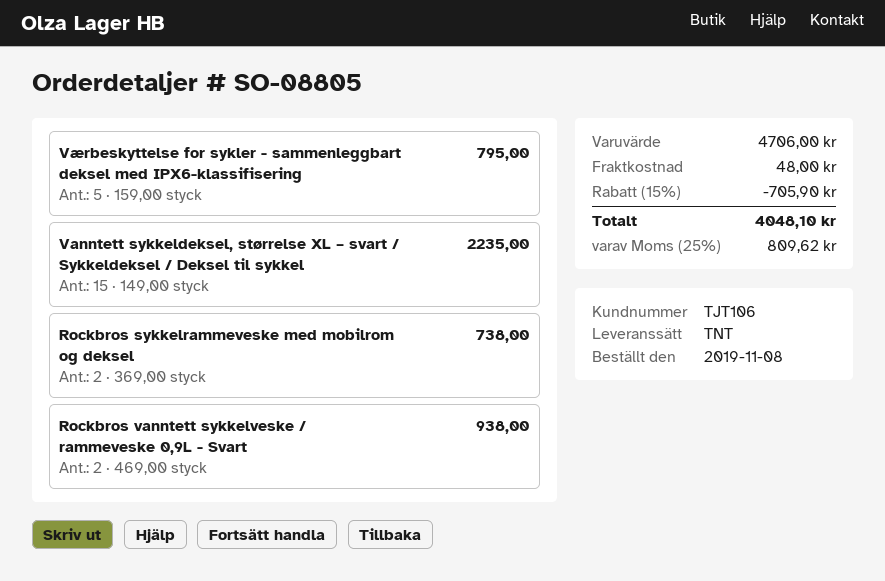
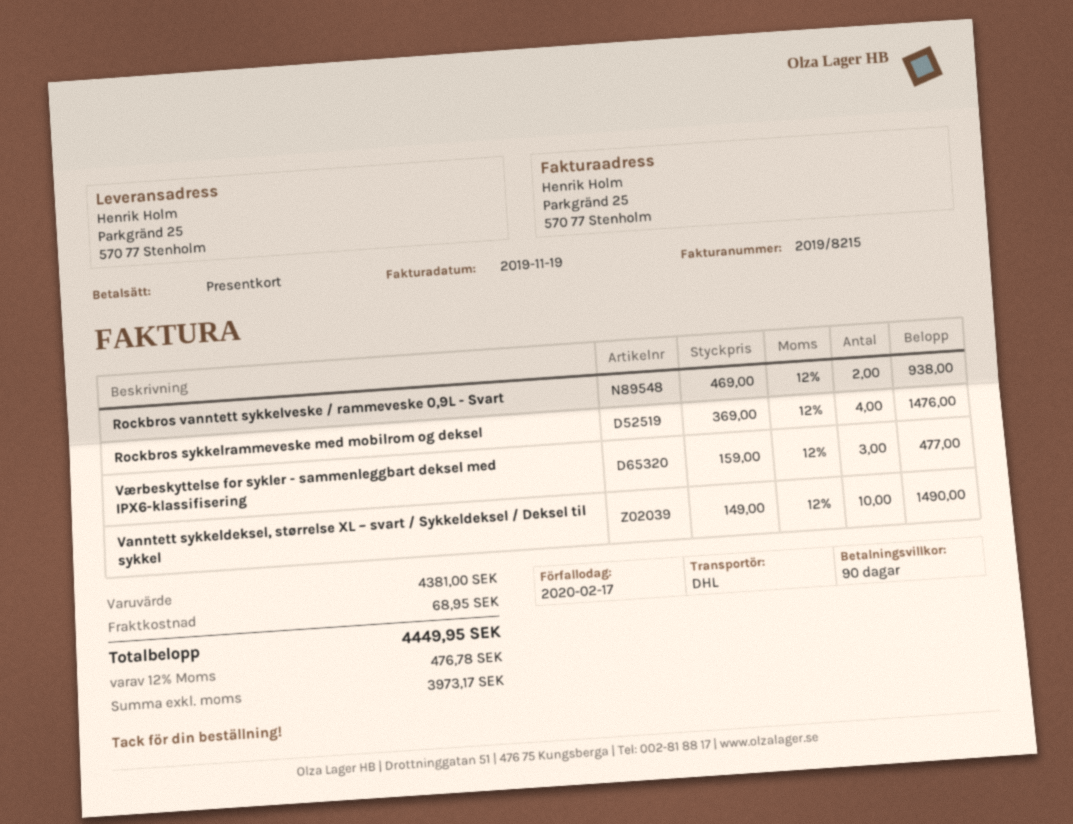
shipping method: TNT -> DHL
Værbeskyttelse for sykler - sammenleggbart deksel med IPX6-klassifisering: 5 x 159.00 = 795.00 -> 3 x 159.00 = 477.00
Vanntett sykkeldeksel, størrelse XL – svart / Sykkeldeksel / Deksel til sykkel: 15 x 149.00 = 2235.00 -> 10 x 149.00 = 1490.00
Rockbros sykkelrammeveske med mobilrom og deksel: 2 x 369.00 = 738.00 -> 4 x 369.00 = 1476.00
subtotal: 4706.00 -> 4381.00
discount: 15% = 705.90 -> none
shipping: 48.00 -> 68.95
tax: 25% = 809.62 -> 12% = 476.78
total: 4048.10 -> 4449.95

